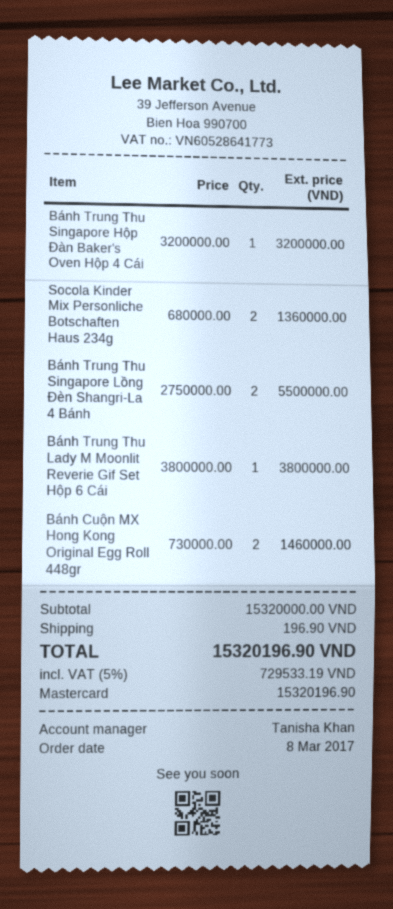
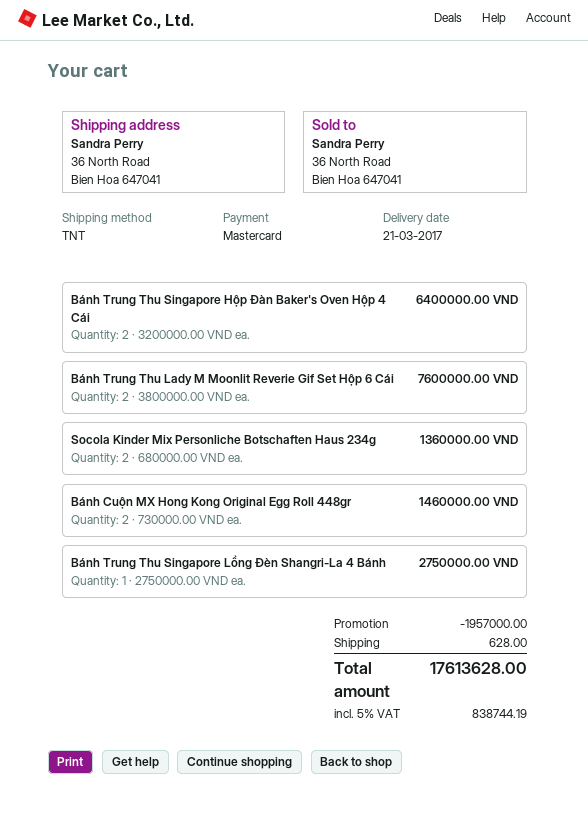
Bánh Trung Thu Singapore Hộp Đàn Baker's Oven Hộp 4 Cái: 1 x 3200000.00 = 3200000.00 -> 2 x 3200000.00 = 6400000.00
Bánh Trung Thu Singapore Lồng Đèn Shangri-La 4 Bánh: 2 x 2750000.00 = 5500000.00 -> 1 x 2750000.00 = 2750000.00
Bánh Trung Thu Lady M Moonlit Reverie Gif Set Hộp 6 Cái: 1 x 3800000.00 = 3800000.00 -> 2 x 3800000.00 = 7600000.00
discount: none -> 1957000.00
shipping: 196.90 -> 628.00
tax: 5% = 729533.19 -> 5% = 838744.19
total: 15320196.90 -> 17613628.00

